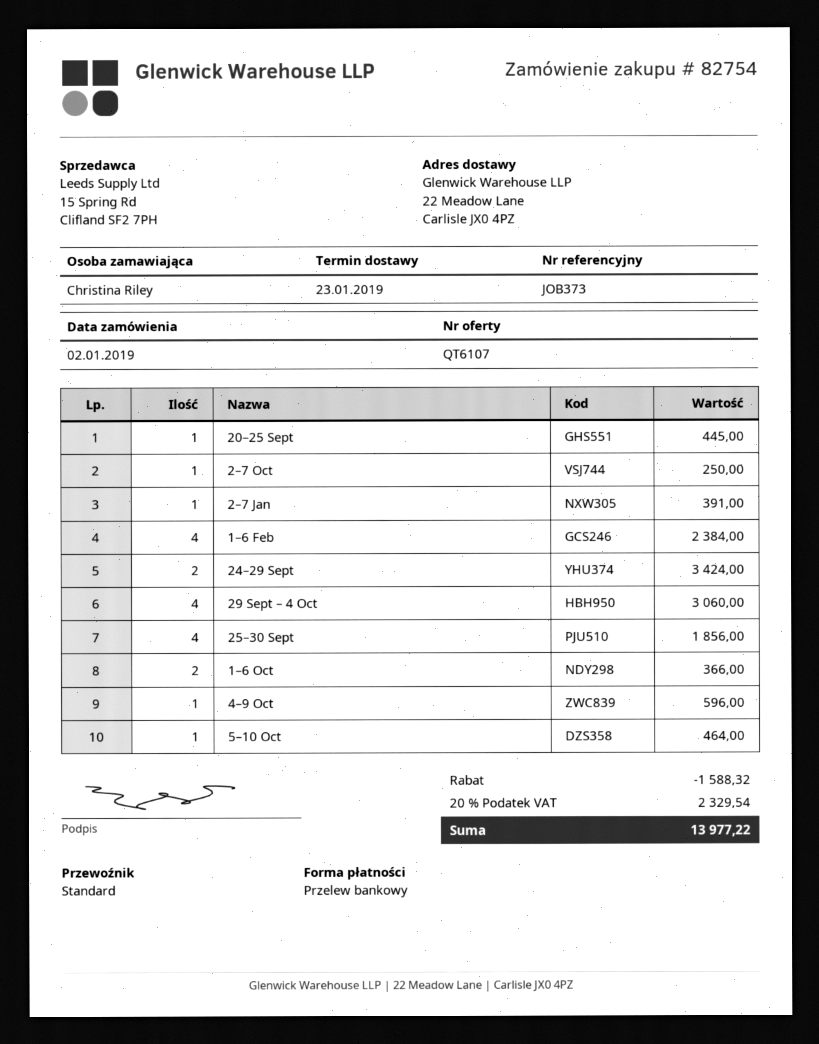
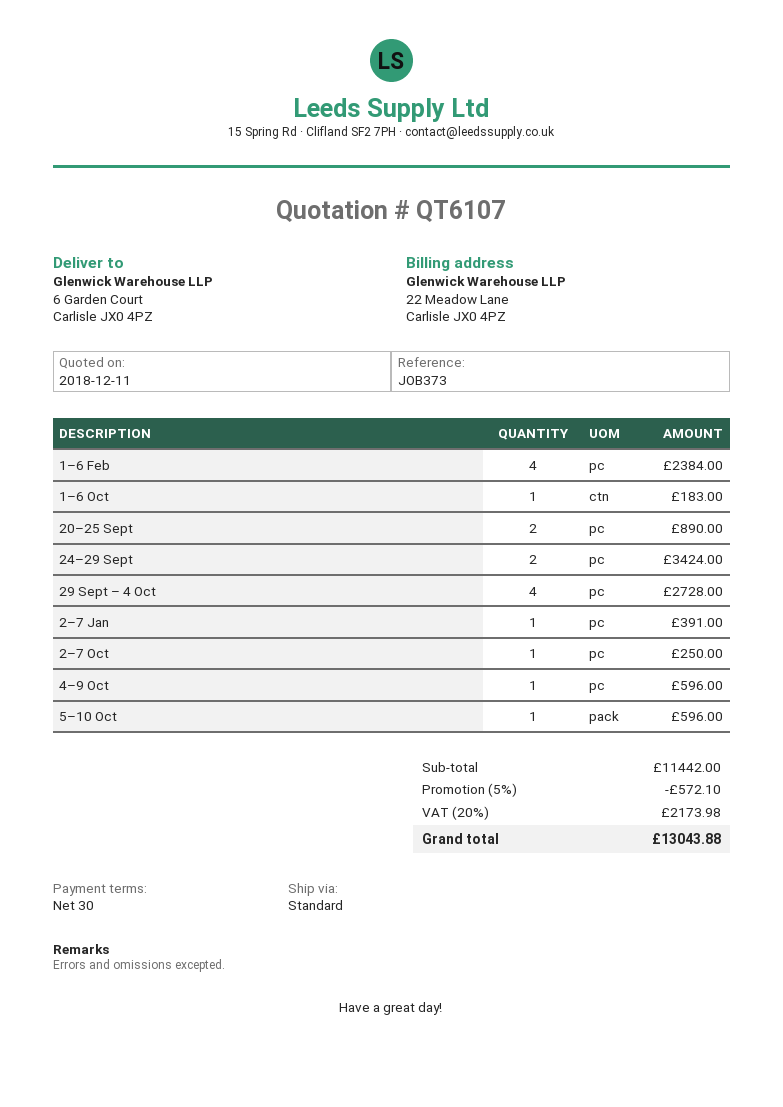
ship to: 22 Meadow Lane, Carlisle JX0 4PZ -> 6 Garden Court, Carlisle JX0 4PZ
20–25 Sept: 1 for 445.00 -> 2 for 890.00
29 Sept – 4 Oct: 4 for 3060.00 -> 4 for 2728.00
25–30 Sept: 4 for 1856.00 -> none
1–6 Oct: 2 for 366.00 -> 1 for 183.00
5–10 Oct: 1 for 464.00 -> 1 for 596.00
discount: 1588.32 -> 572.10
tax: 20% = 2329.54 -> 20% = 2173.98
total: 13977.22 -> 13043.88

